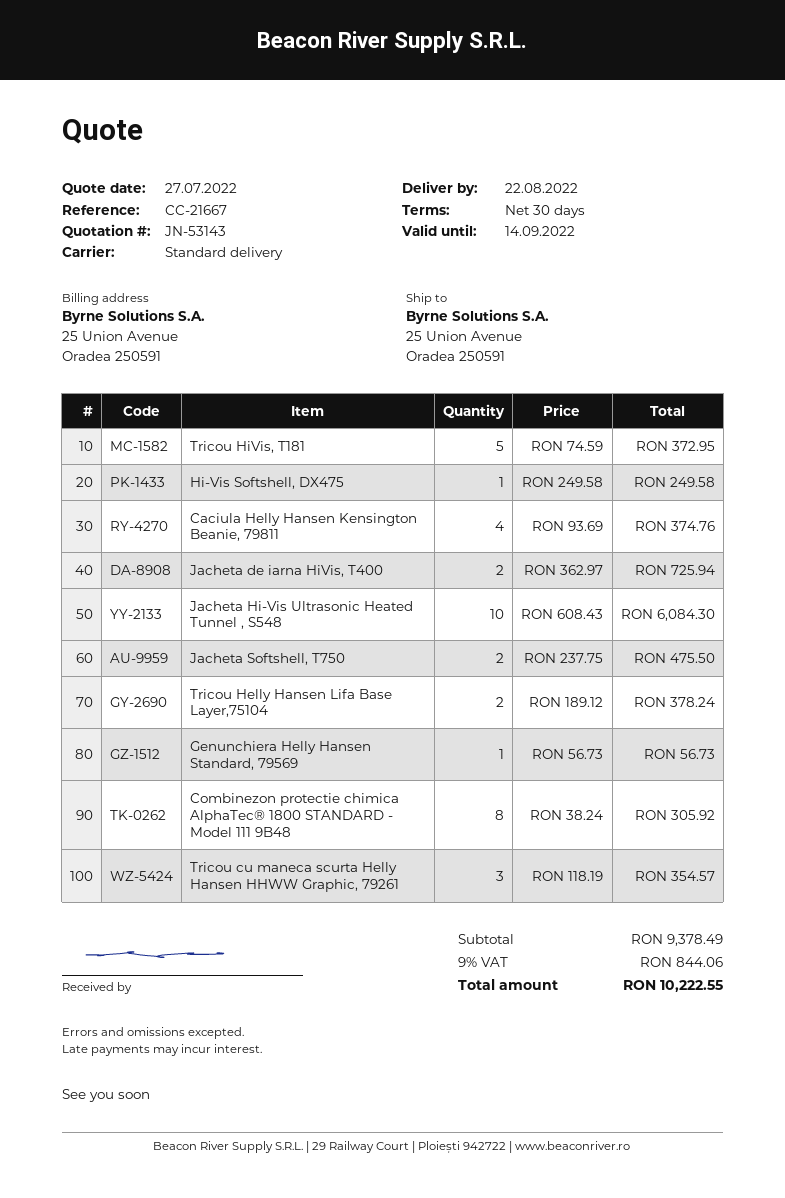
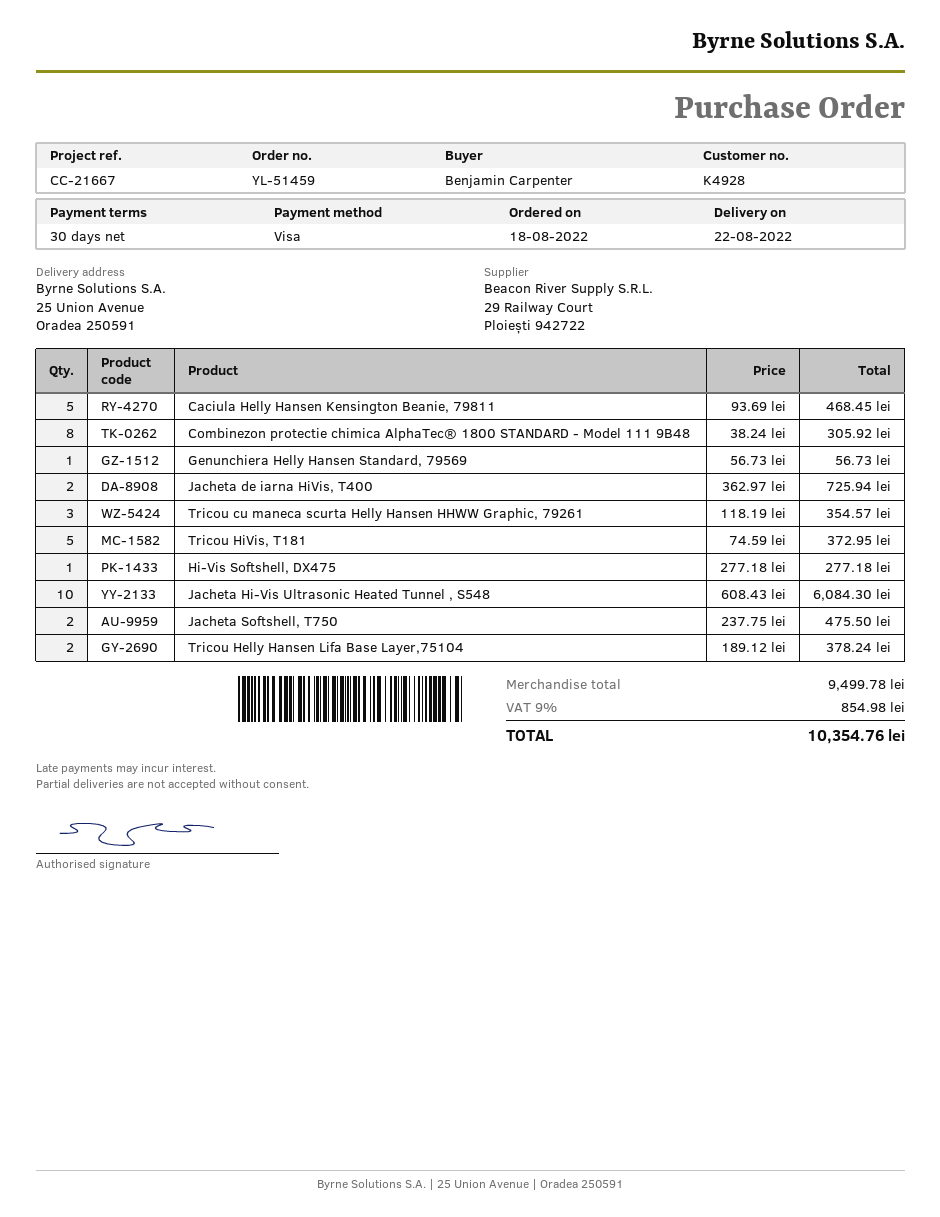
Hi-Vis Softshell, DX475: 1 x 249.58 = 249.58 -> 1 x 277.18 = 277.18
Caciula Helly Hansen Kensington Beanie, 79811: 4 x 93.69 = 374.76 -> 5 x 93.69 = 468.45
subtotal: 9378.49 -> 9499.78
tax: 9% = 844.06 -> 9% = 854.98
total: 10222.55 -> 10354.76

